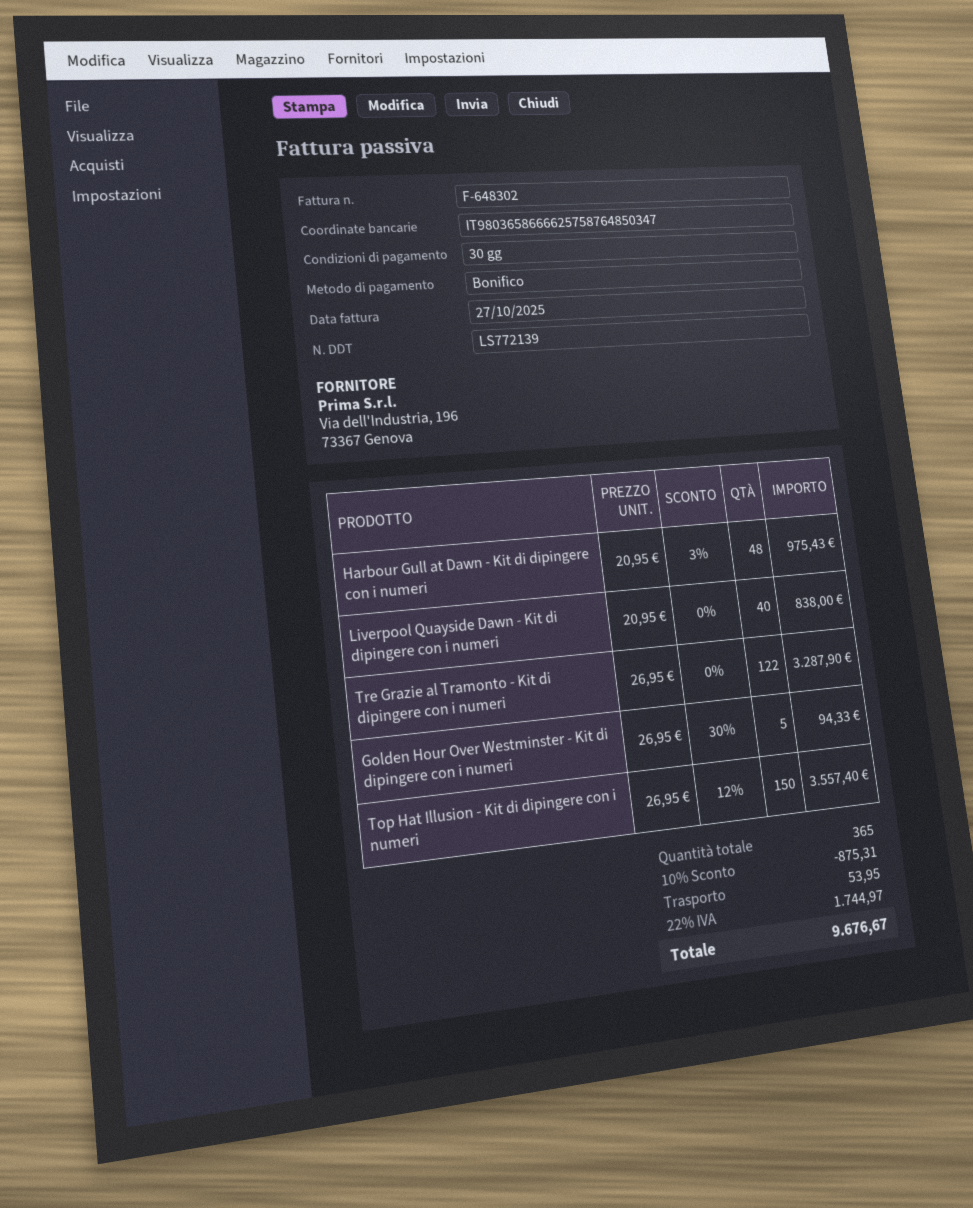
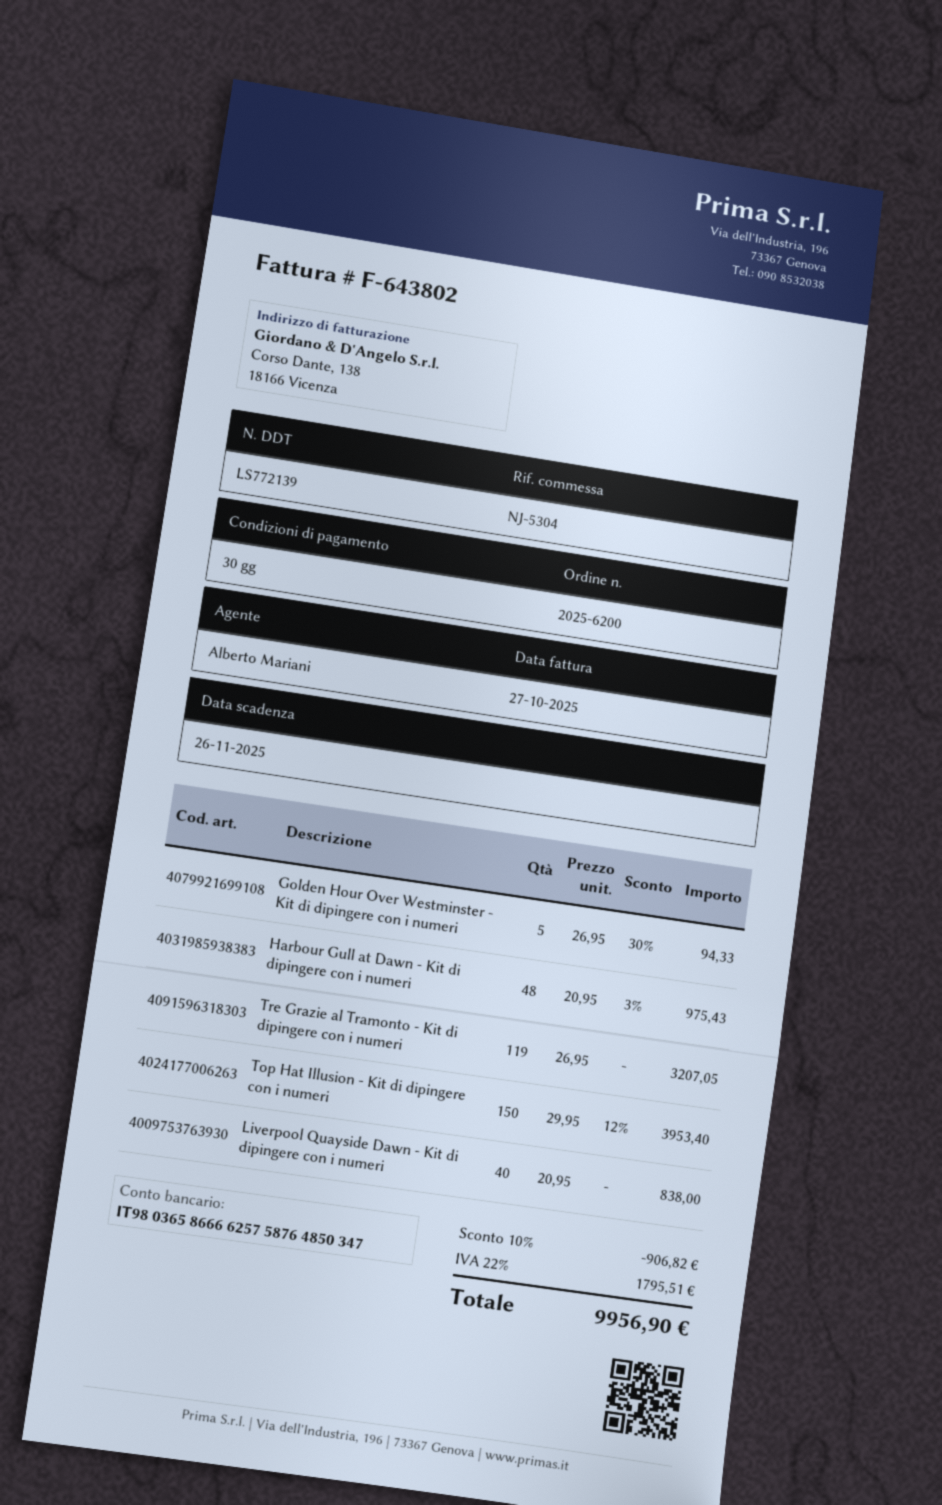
invoice number: F-648302 -> F-643802
Tre Grazie al Tramonto - Kit di dipingere con i numeri: 122 x 26.95 = 3287.90 -> 119 x 26.95 = 3207.05
Top Hat Illusion - Kit di dipingere con i numeri: 150 x 26.95 - 12% = 3557.40 -> 150 x 29.95 - 12% = 3953.40
discount: 10% = 875.31 -> 10% = 906.82
shipping: 53.95 -> none
tax: 22% = 1744.97 -> 22% = 1795.51
total: 9676.67 -> 9956.90

